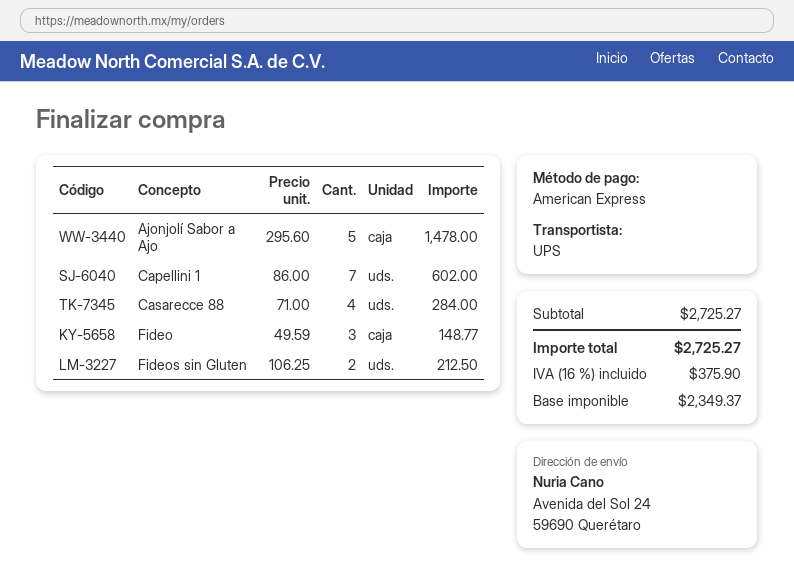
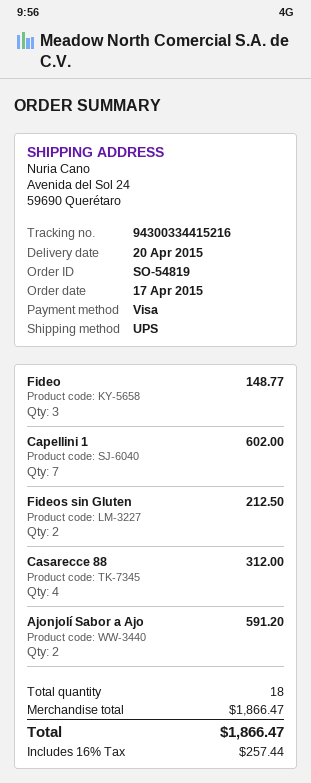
payment method: American Express -> Visa
Ajonjolí Sabor a Ajo: 5 for 1478.00 -> 2 for 591.20
Casarecce 88: 4 for 284.00 -> 4 for 312.00
subtotal: 2725.27 -> 1866.47
tax: 16% = 375.90 -> 16% = 257.44
total: 2725.27 -> 1866.47

